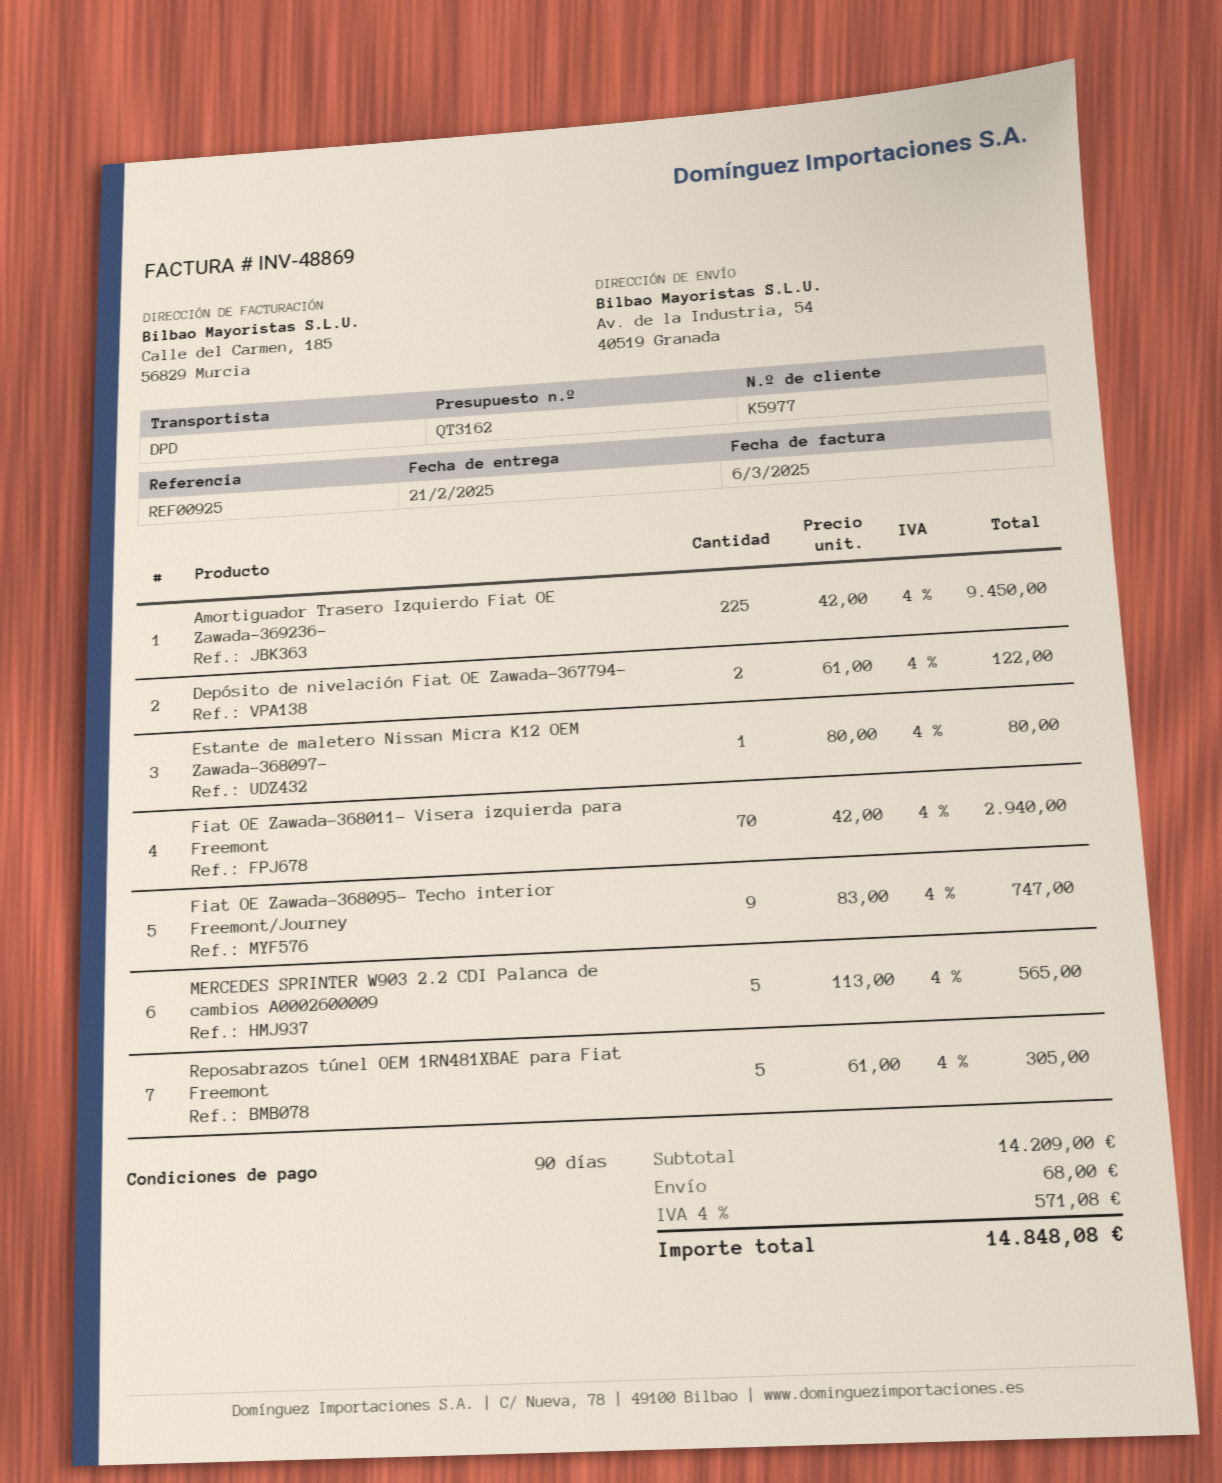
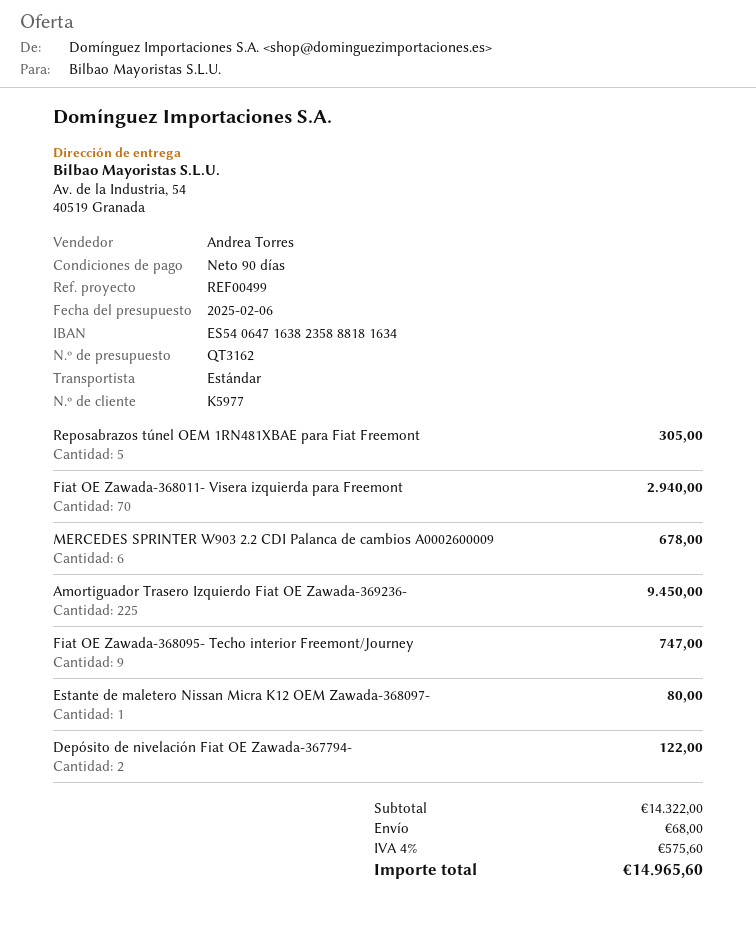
reference: REF00925 -> REF00499
shipping method: DPD -> standard
MERCEDES SPRINTER W903 2.2 CDI Palanca de cambios A0002600009: 5 for 565.00 -> 6 for 678.00
subtotal: 14209.00 -> 14322.00
tax: 4% = 571.08 -> 4% = 575.60
total: 14848.08 -> 14965.60

